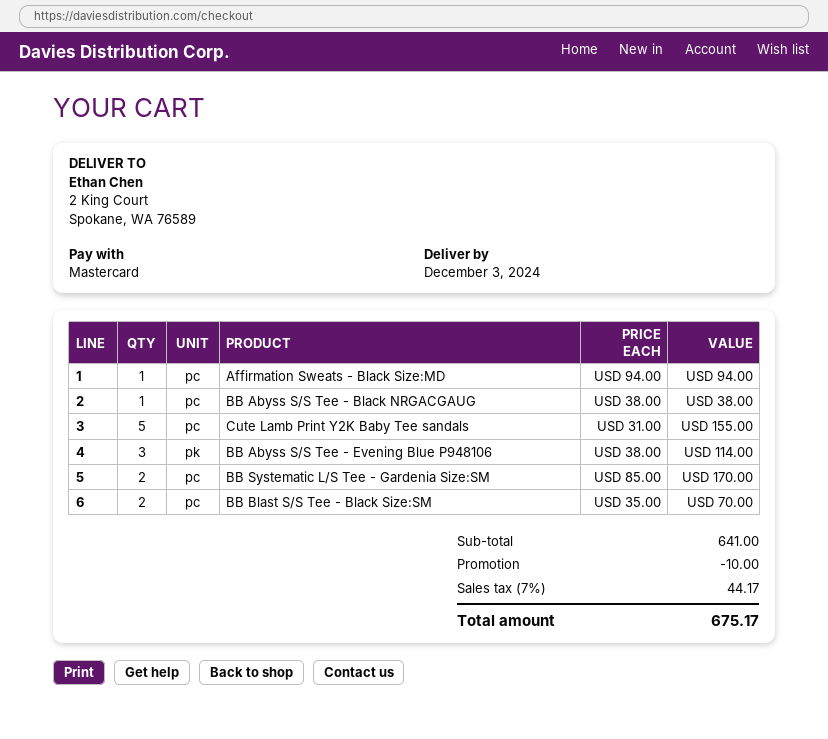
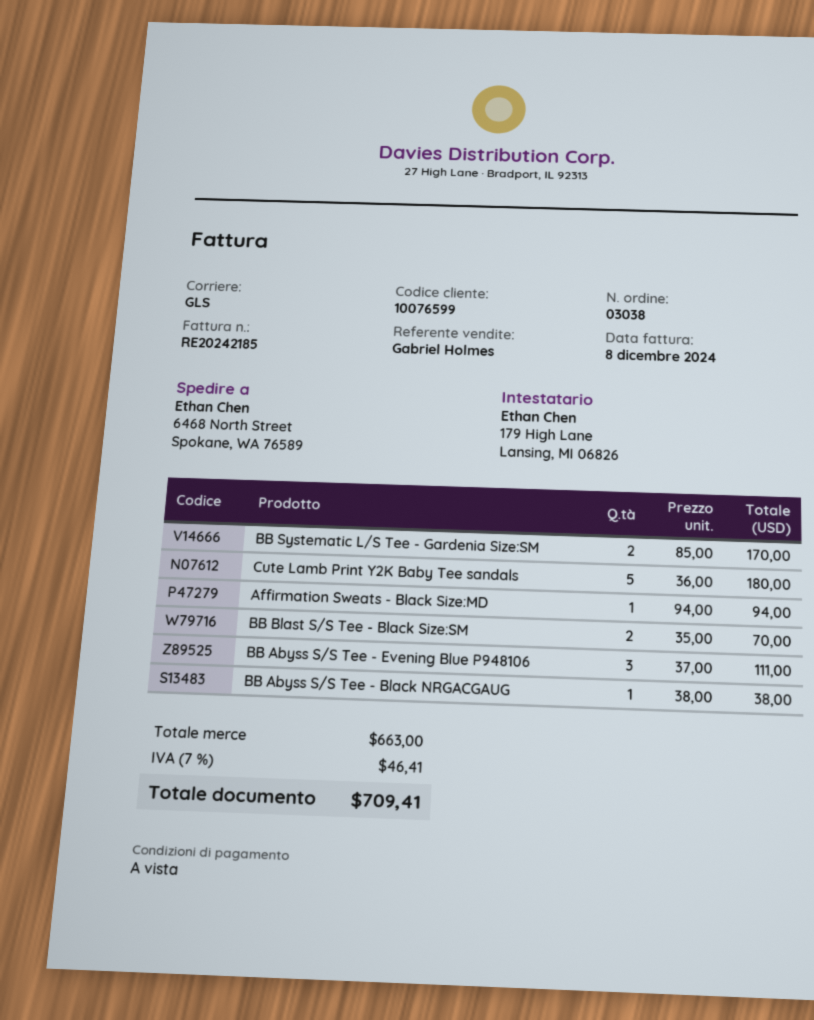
ship to: 2 King Court, Spokane, WA 76589 -> 6468 North Street, Spokane, WA 76589
Cute Lamb Print Y2K Baby Tee sandals: 5 x 31.00 = 155.00 -> 5 x 36.00 = 180.00
BB Abyss S/S Tee - Evening Blue P948106: 3 x 38.00 = 114.00 -> 3 x 37.00 = 111.00
subtotal: 641.00 -> 663.00
discount: 10.00 -> none
tax: 7% = 44.17 -> 7% = 46.41
total: 675.17 -> 709.41

